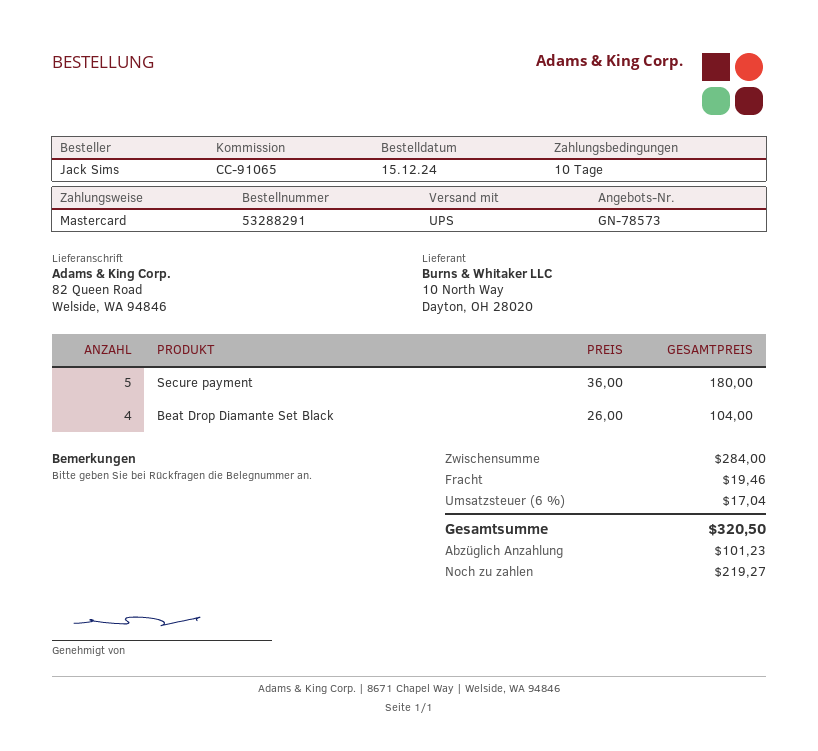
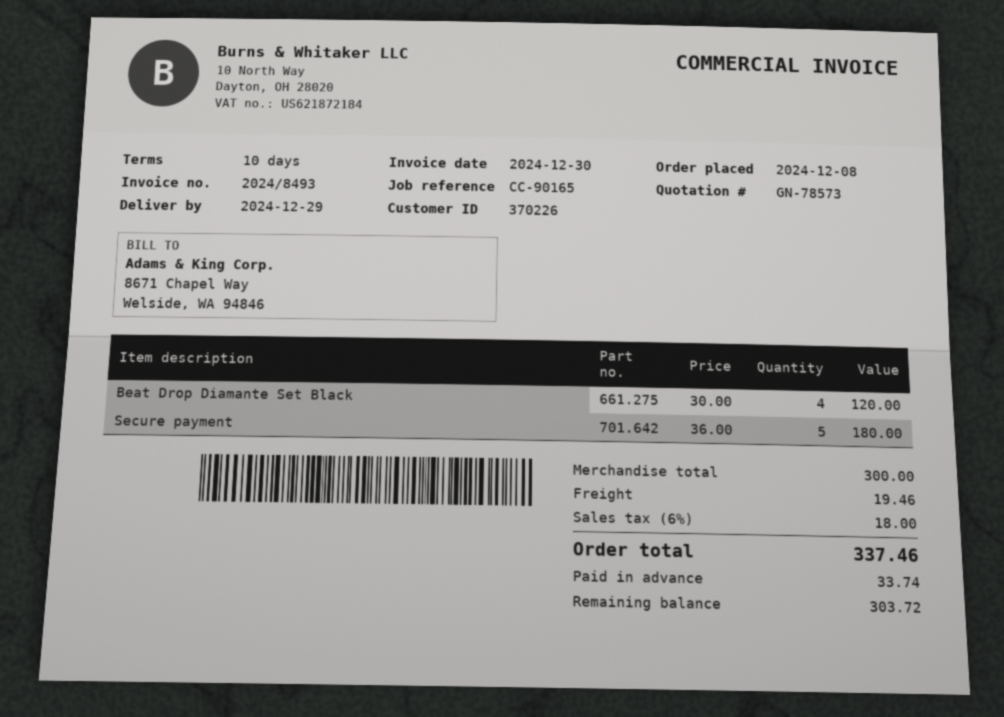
order date: 2024-12-15 -> 2024-12-08
reference: CC-91065 -> CC-90165
Beat Drop Diamante Set Black: 4 x 26.00 = 104.00 -> 4 x 30.00 = 120.00
subtotal: 284.00 -> 300.00
tax: 6% = 17.04 -> 6% = 18.00
total: 320.50 -> 337.46
deposit: 101.23 -> 33.74
balance: 219.27 -> 303.72

